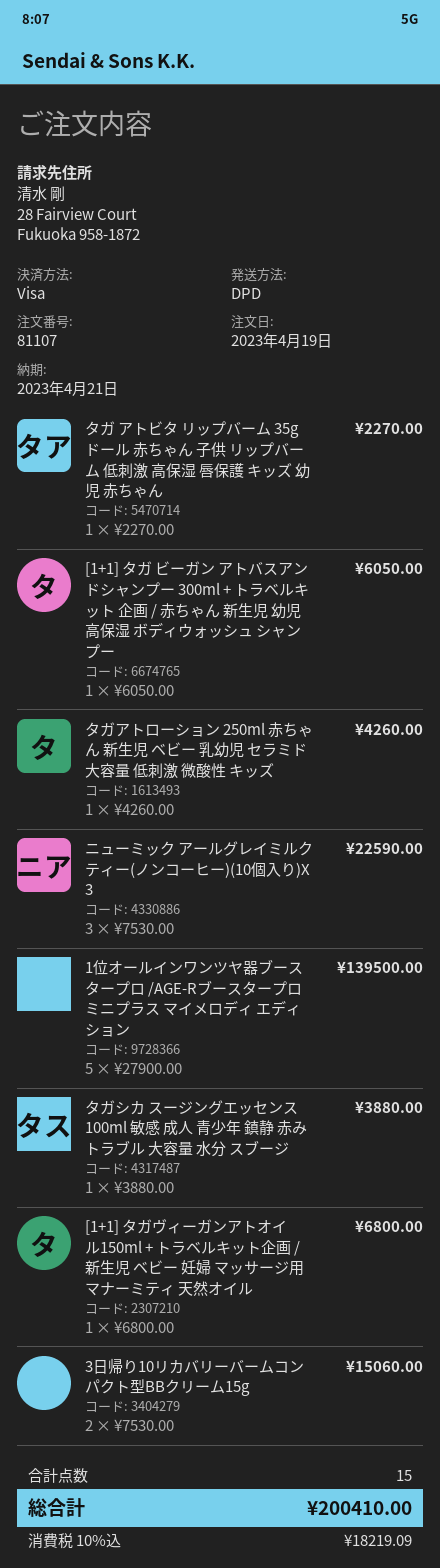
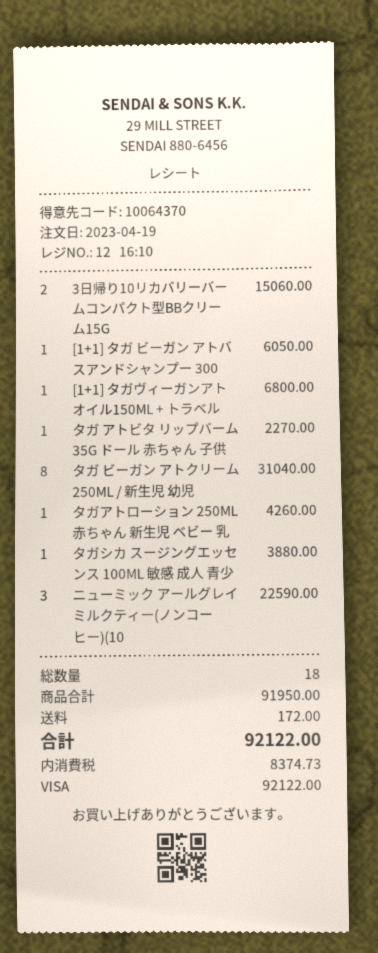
1位オールインワンツヤ器ブースタープロ /AGE-Rブースタープロ ミニプラス マイメロディ エディション: 5 for 139500.00 -> none
タガ ビーガン アトクリーム 250ML / 新生児 幼児: none -> 8 for 31040.00
total quantity: 15 -> 18
shipping: none -> 172.00
tax: 18219.09 -> 8374.73
total: 200410.00 -> 92122.00

